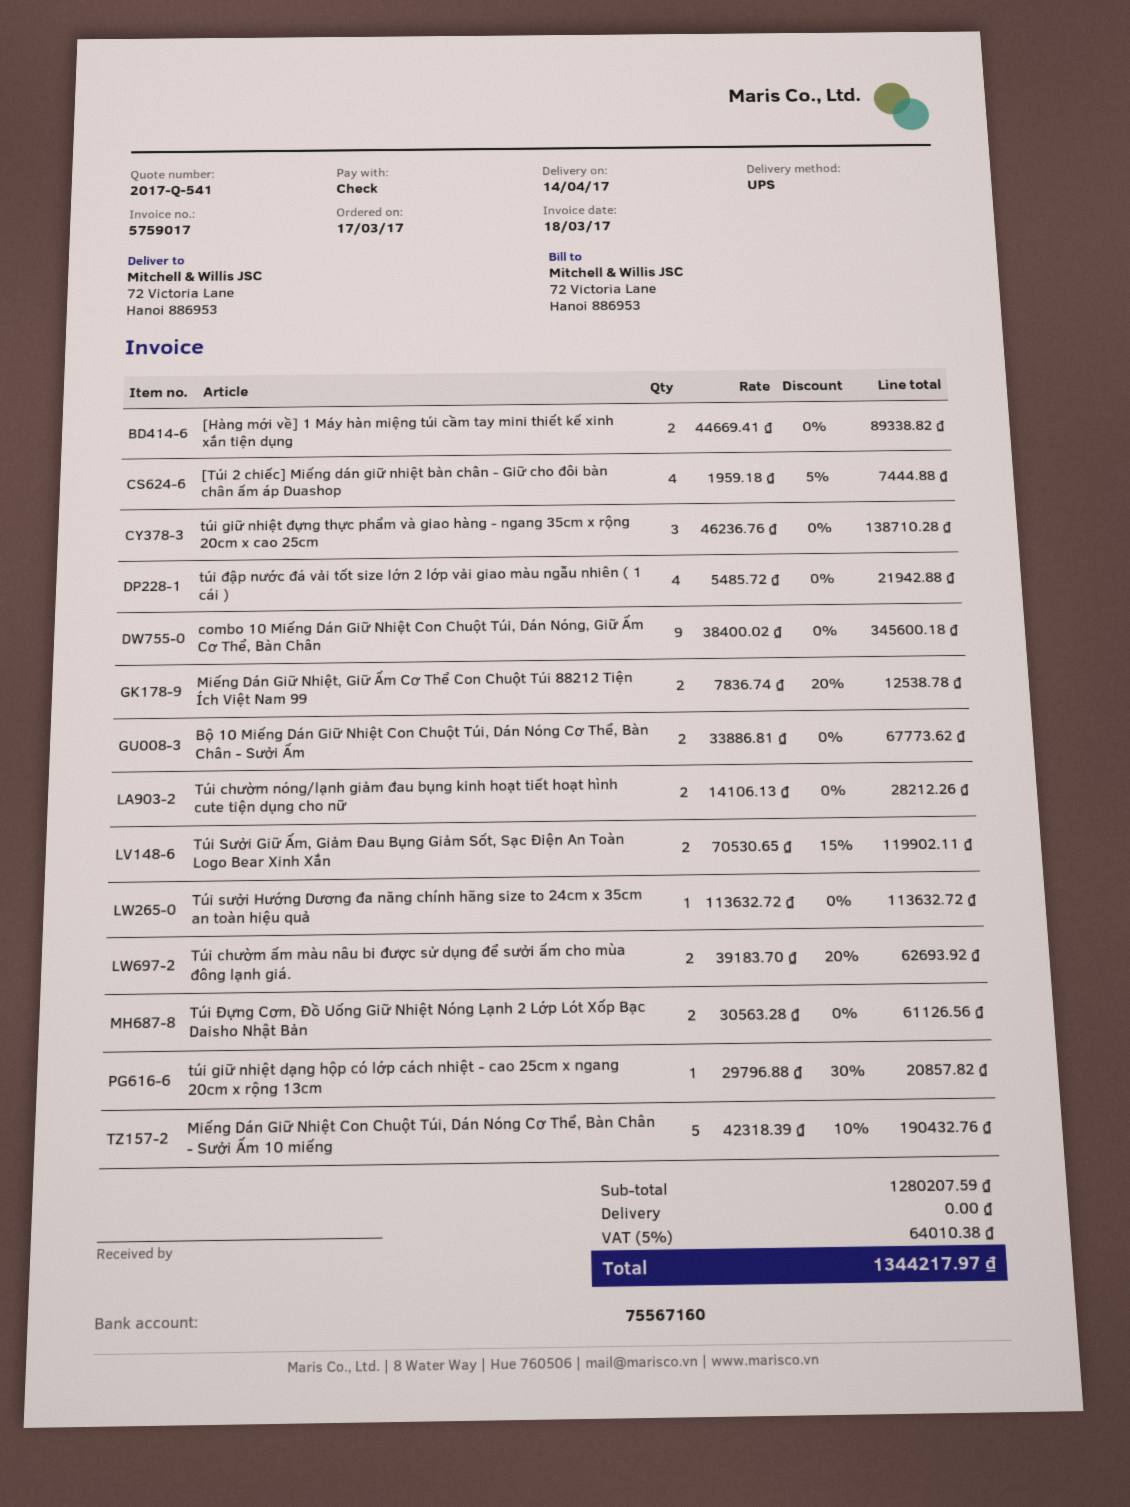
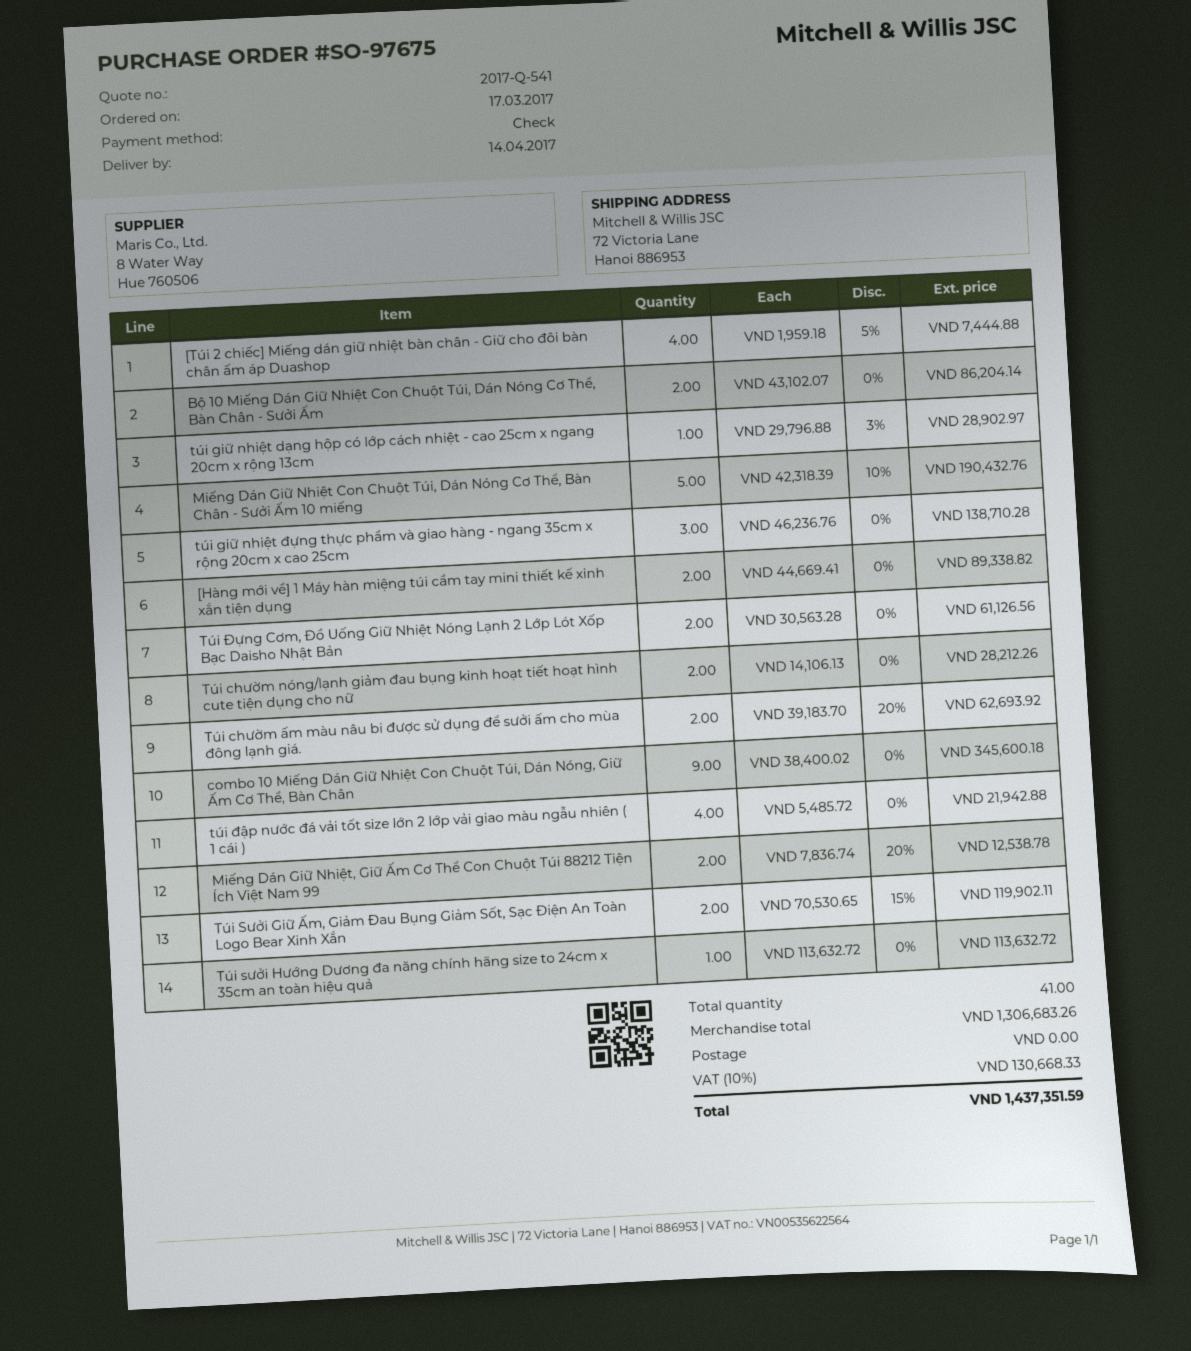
Bộ 10 Miếng Dán Giữ Nhiệt Con Chuột Túi, Dán Nóng Cơ Thể, Bàn Chân - Sưởi Ấm: 2 x 33886.81 = 67773.62 -> 2 x 43102.07 = 86204.14
túi giữ nhiệt dạng hộp có lớp cách nhiệt - cao 25cm x ngang 20cm x rộng 13cm: 1 x 29796.88 - 30% = 20857.82 -> 1 x 29796.88 - 3% = 28902.97
subtotal: 1280207.59 -> 1306683.26
tax: 5% = 64010.38 -> 10% = 130668.33
total: 1344217.97 -> 1437351.59

